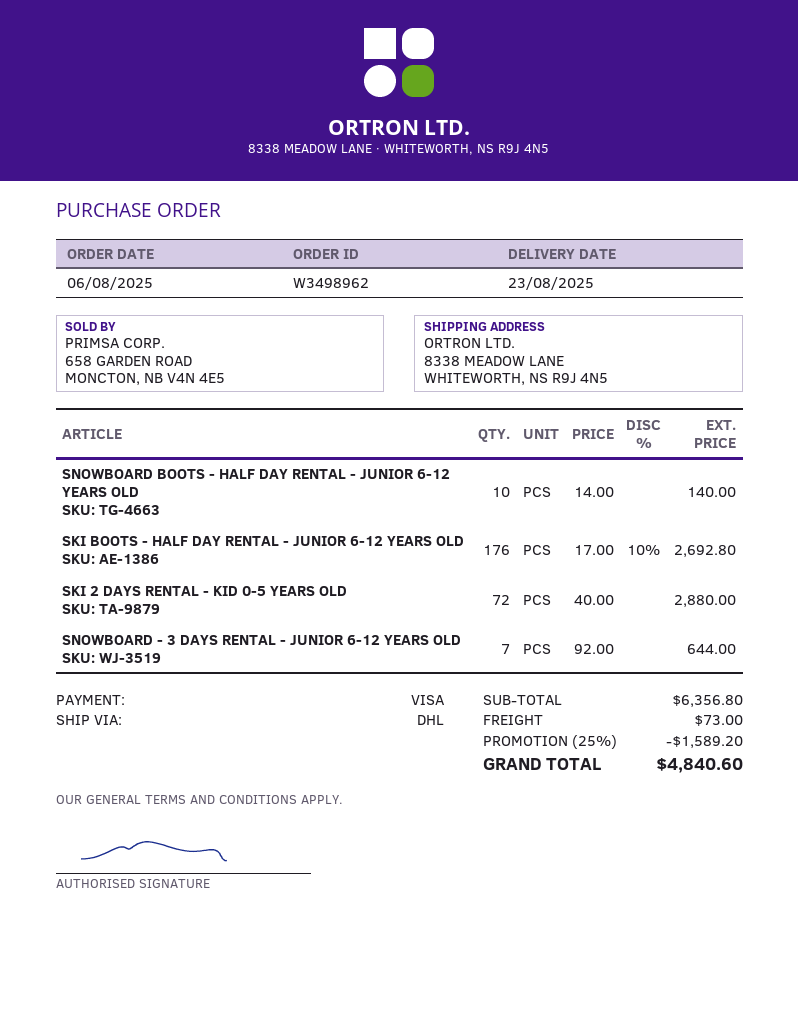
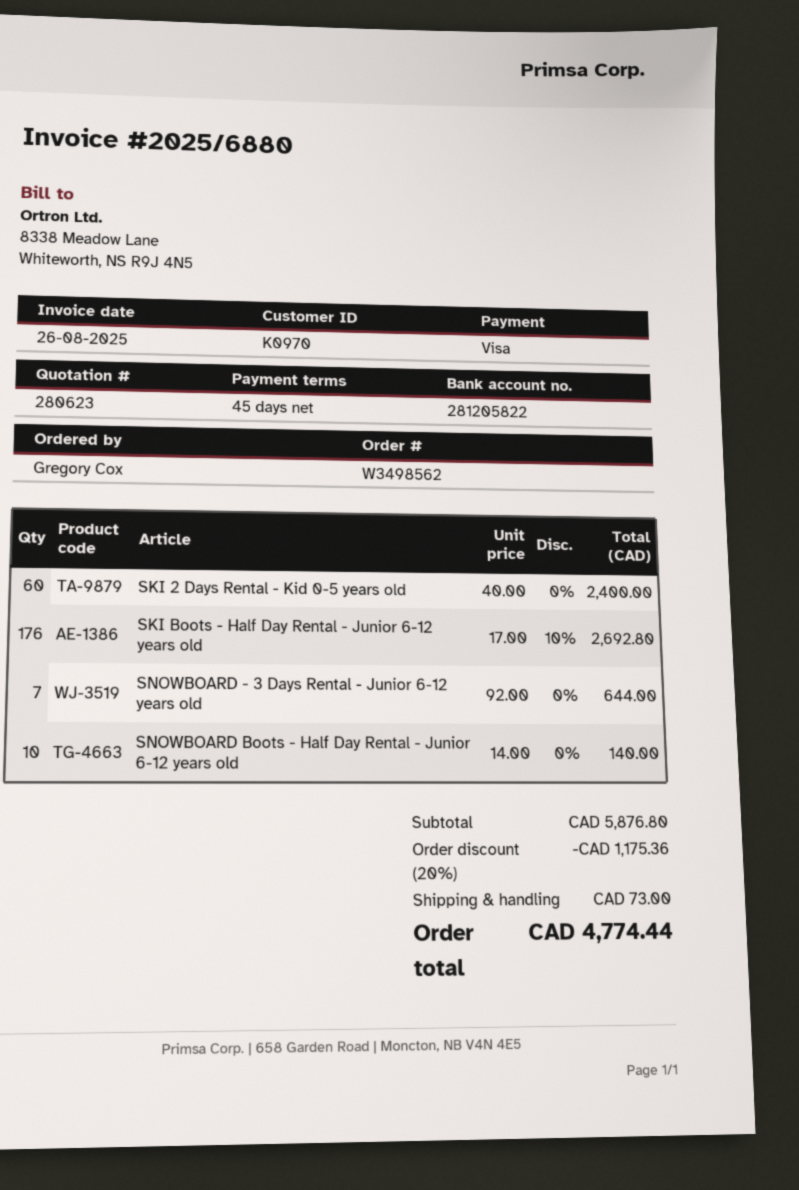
order number: W3498962 -> W3498562
SKI 2 DAYS RENTAL - KID 0-5 YEARS OLD: 72 x 40.00 = 2880.00 -> 60 x 40.00 = 2400.00
subtotal: 6356.80 -> 5876.80
discount: 25% = 1589.20 -> 20% = 1175.36
total: 4840.60 -> 4774.44

